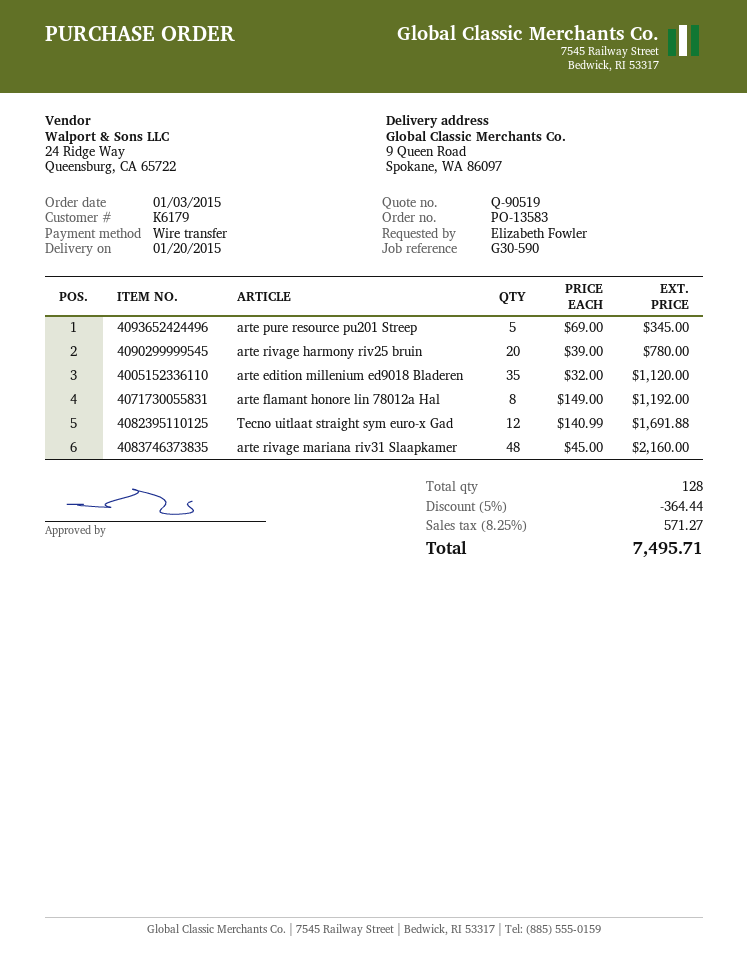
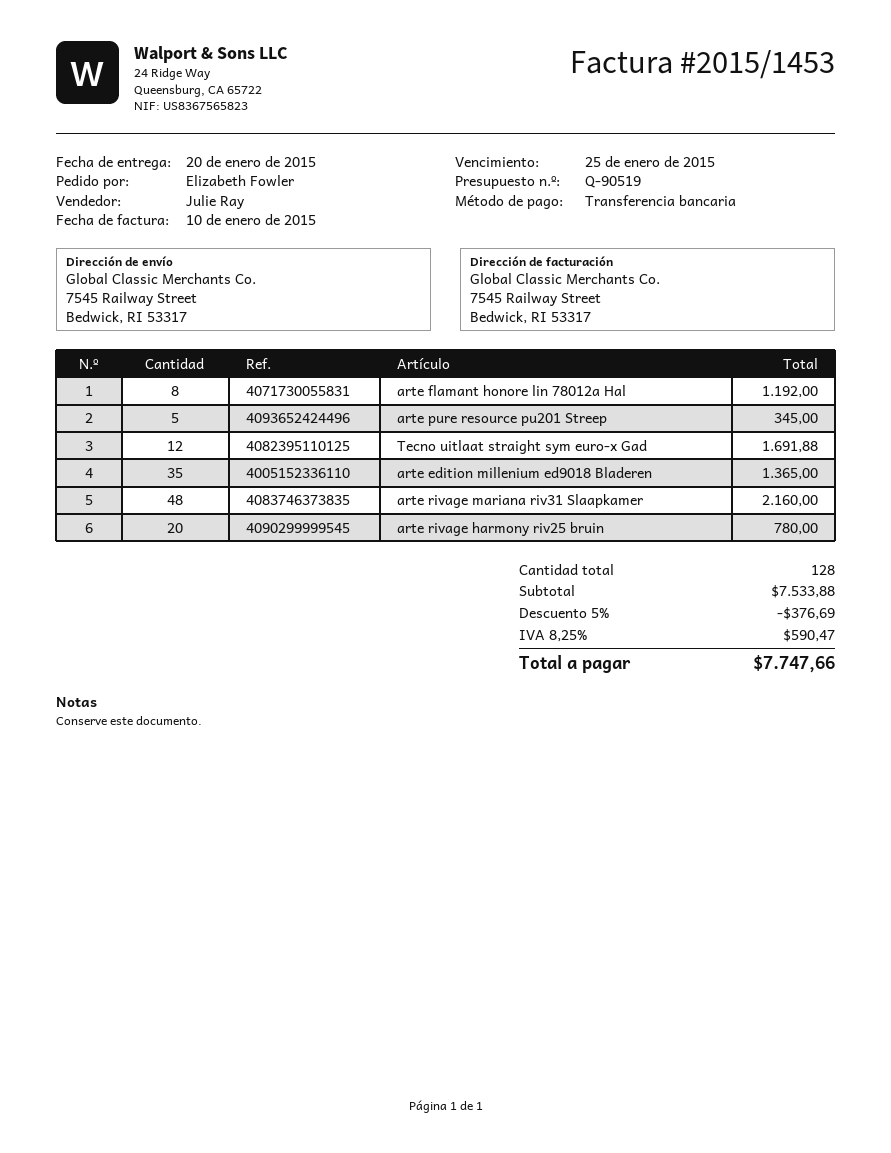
ship to: 9 Queen Road, Spokane, WA 86097 -> 7545 Railway Street, Bedwick, RI 53317
arte edition millenium ed9018 Bladeren: 35 for 1120.00 -> 35 for 1365.00
discount: 5% = 364.44 -> 5% = 376.69
tax: 8.25% = 571.27 -> 8.25% = 590.47
total: 7495.71 -> 7747.66

